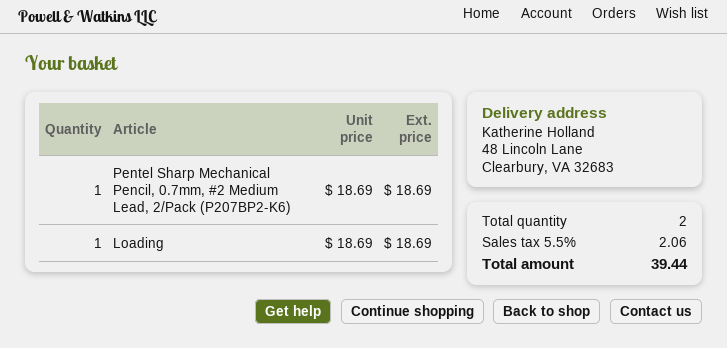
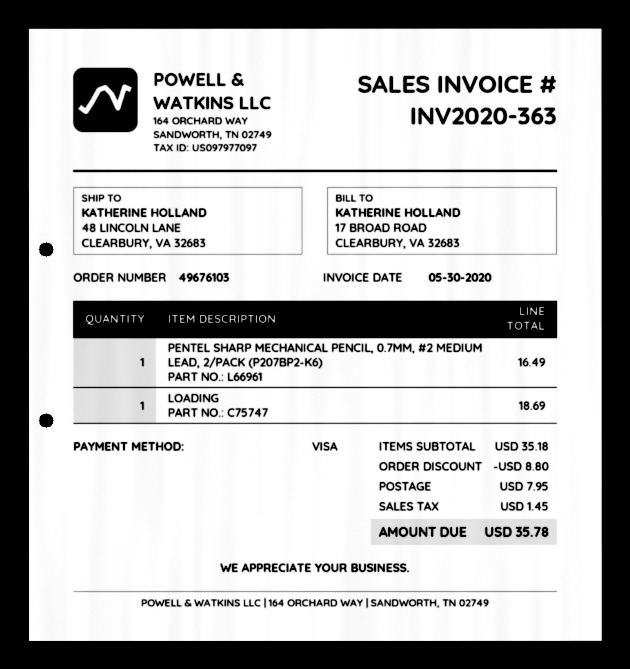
Pentel Sharp Mechanical Pencil, 0.7mm, #2 Medium Lead, 2/Pack (P207BP2-K6): 1 for 18.69 -> 1 for 16.49
discount: none -> 8.80
shipping: none -> 7.95
tax: 2.06 -> 1.45
total: 39.44 -> 35.78

